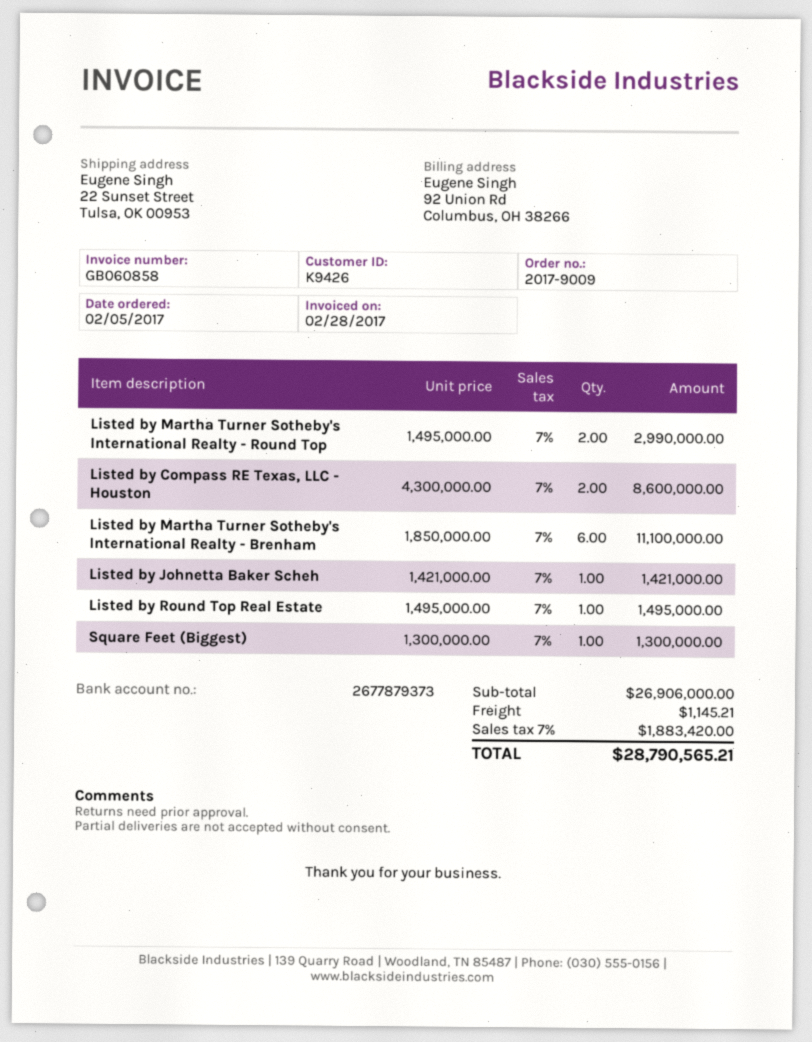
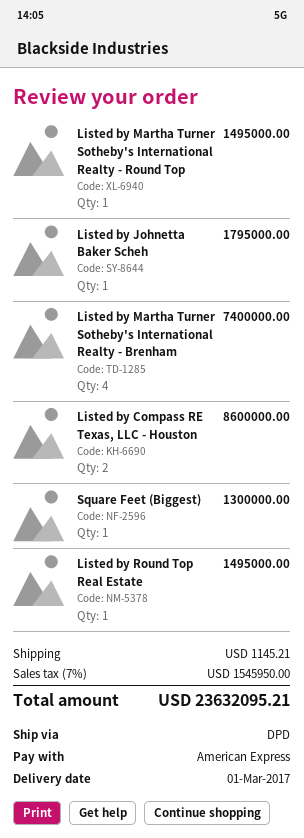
Listed by Martha Turner Sotheby's International Realty - Round Top: 2 for 2990000.00 -> 1 for 1495000.00
Listed by Martha Turner Sotheby's International Realty - Brenham: 6 for 11100000.00 -> 4 for 7400000.00
Listed by Johnetta Baker Scheh: 1 for 1421000.00 -> 1 for 1795000.00
tax: 7% = 1883420.00 -> 7% = 1545950.00
total: 28790565.21 -> 23632095.21

